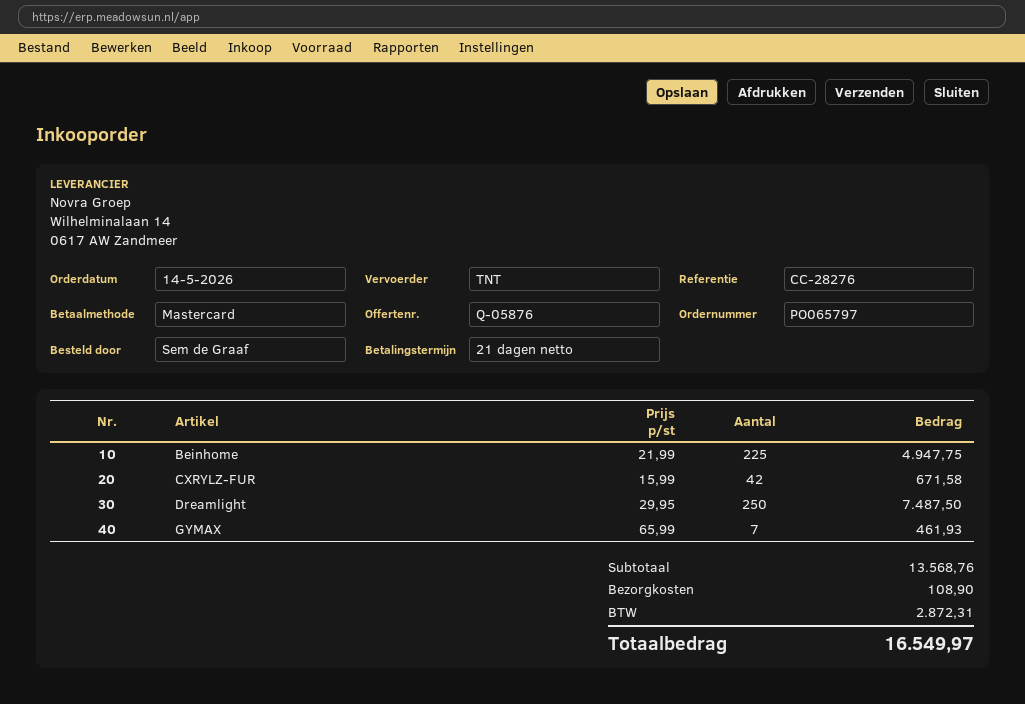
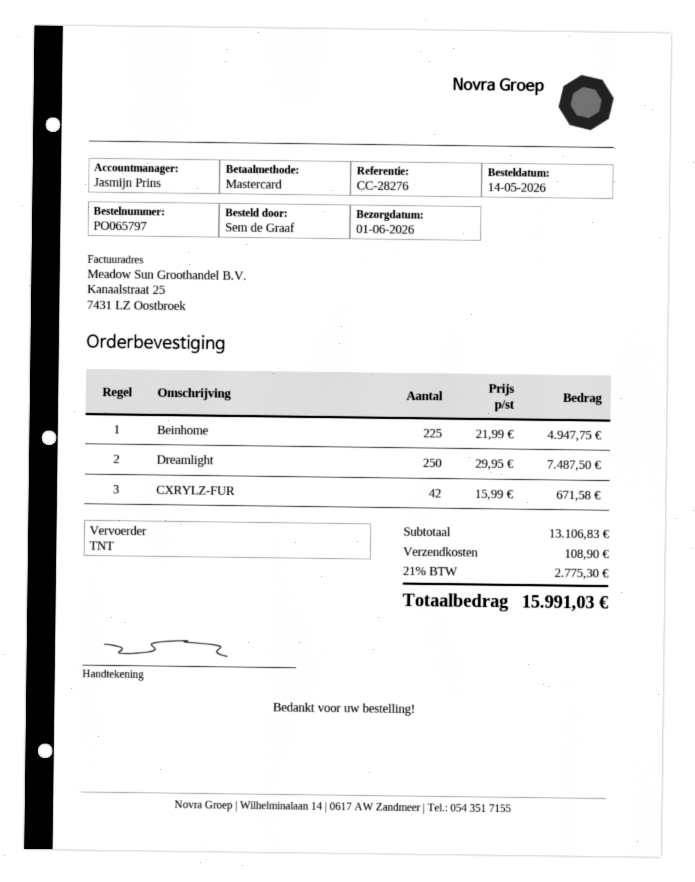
GYMAX: 7 x 65.99 = 461.93 -> none
subtotal: 13568.76 -> 13106.83
tax: 2872.31 -> 2775.30
total: 16549.97 -> 15991.03

